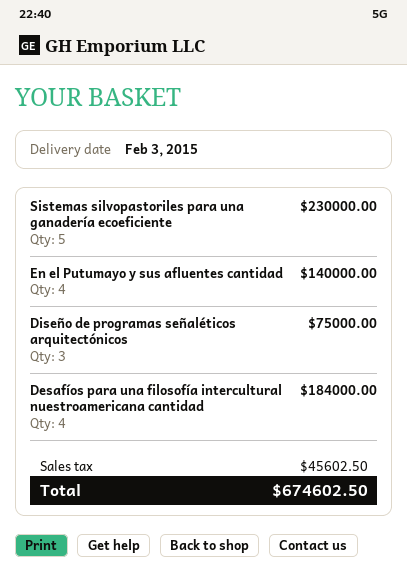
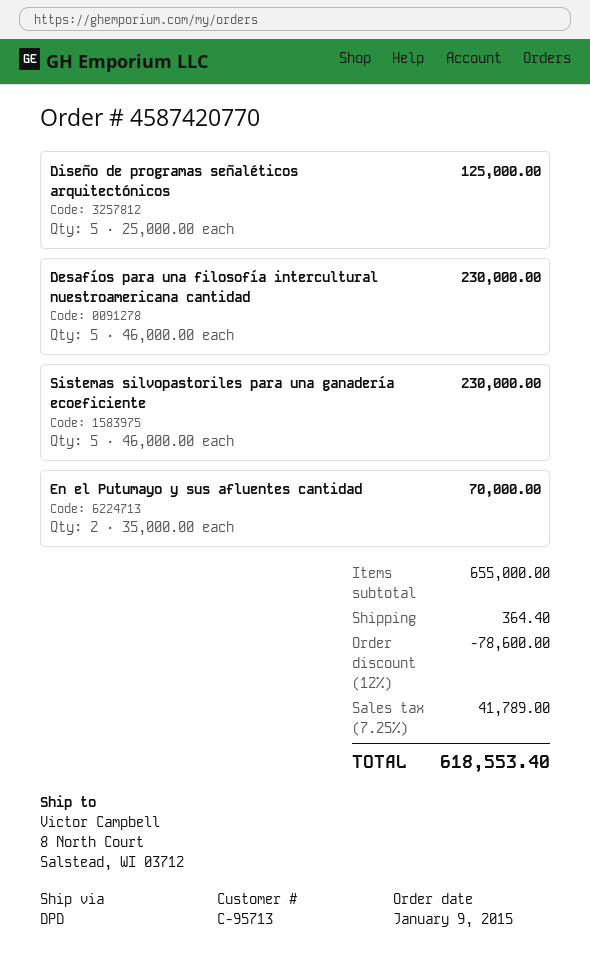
En el Putumayo y sus afluentes cantidad: 4 for 140000.00 -> 2 for 70000.00
Diseño de programas señaléticos arquitectónicos: 3 for 75000.00 -> 5 for 125000.00
Desafíos para una filosofía intercultural nuestroamericana cantidad: 4 for 184000.00 -> 5 for 230000.00
discount: none -> 12% = 78600.00
shipping: none -> 364.40
tax: 45602.50 -> 41789.00
total: 674602.50 -> 618553.40

